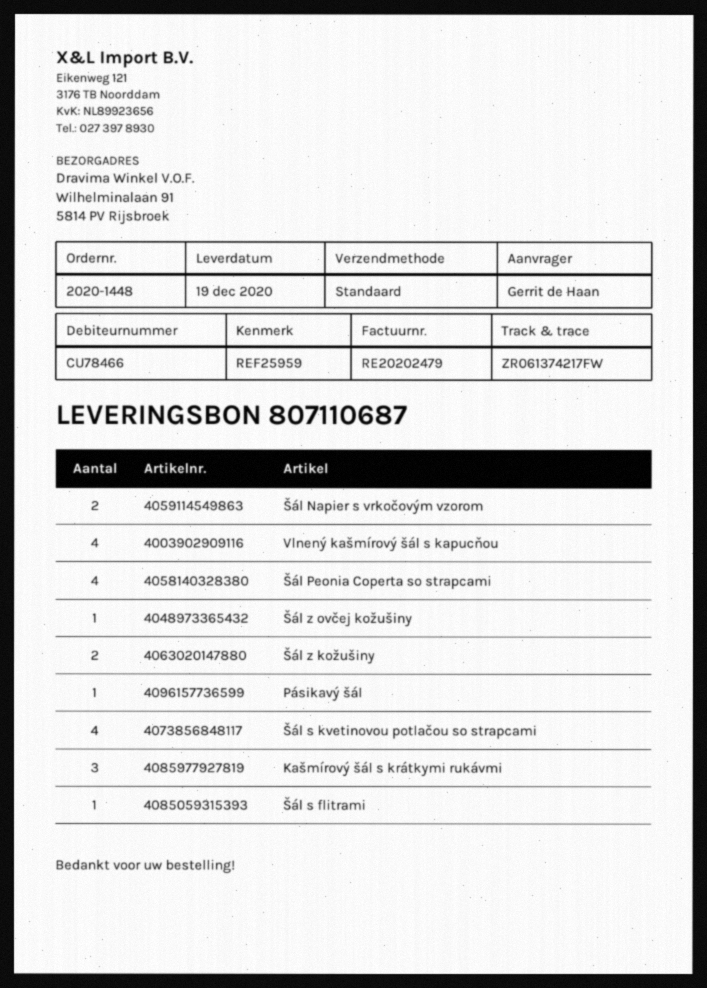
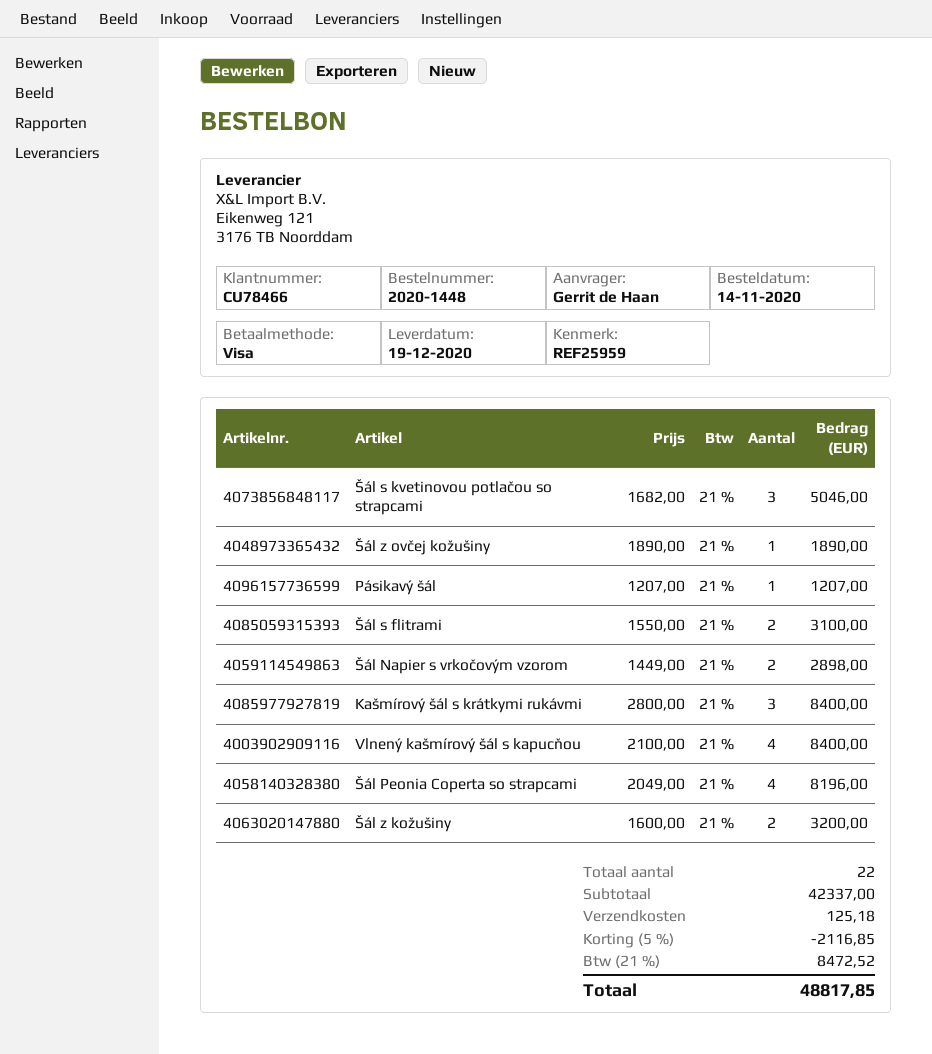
Šál s kvetinovou potlačou so strapcami: 4 -> 3
Šál s flitrami: 1 -> 2

